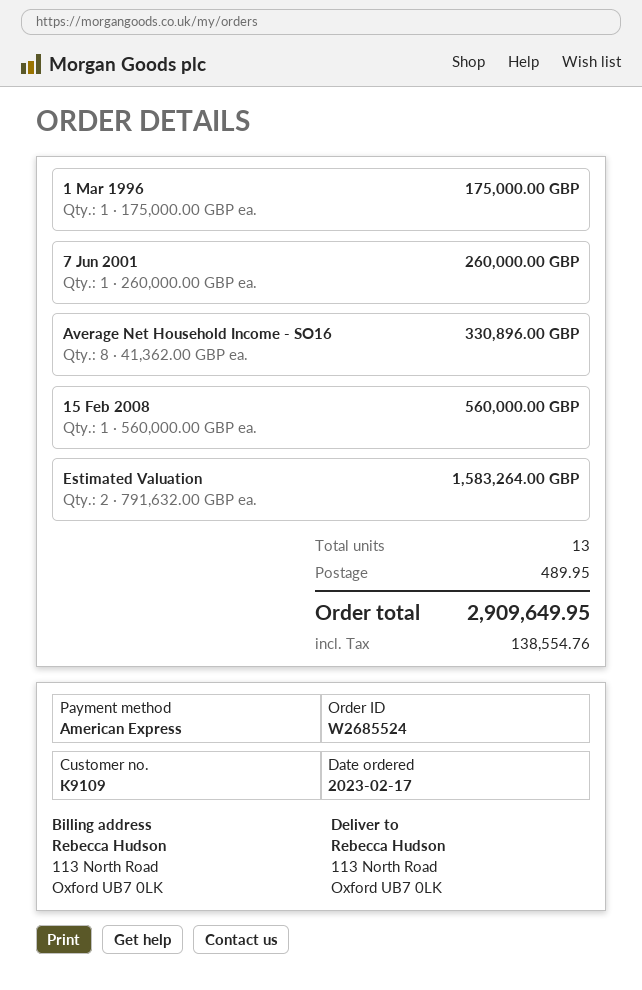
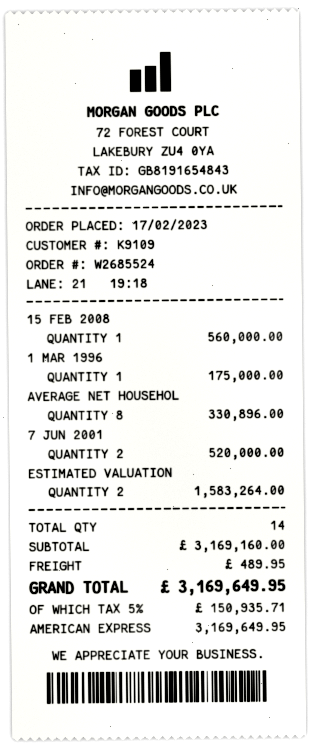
7 Jun 2001: 1 for 260000.00 -> 2 for 520000.00
total quantity: 13 -> 14
tax: 138554.76 -> 150935.71
total: 2909649.95 -> 3169649.95

